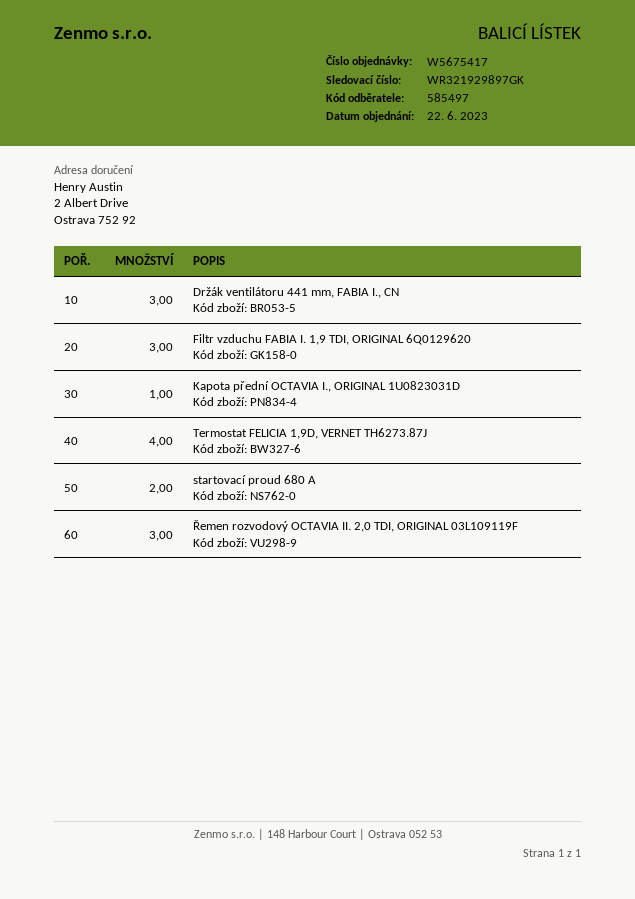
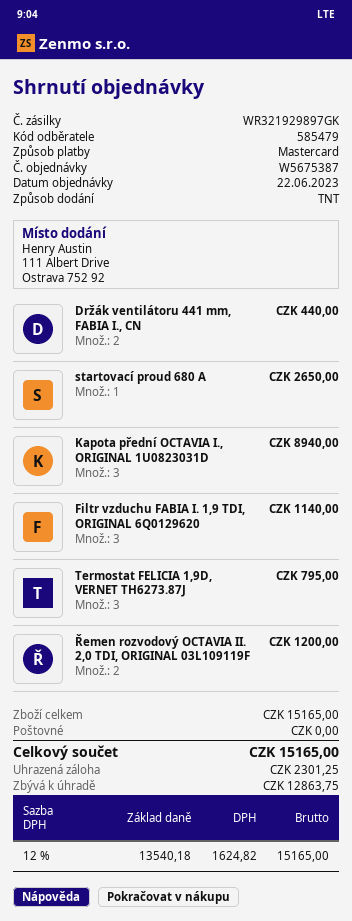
order number: W5675417 -> W5675387
customer number: 585497 -> 585479
ship to: 2 Albert Drive, Ostrava 752 92 -> 111 Albert Drive, Ostrava 752 92
Držák ventilátoru 441 mm, FABIA I., CN: 3 -> 2
Kapota přední OCTAVIA I., ORIGINAL 1U0823031D: 1 -> 3
Termostat FELICIA 1,9D, VERNET TH6273.87J: 4 -> 3
startovací proud 680 A: 2 -> 1
Řemen rozvodový OCTAVIA II. 2,0 TDI, ORIGINAL 03L109119F: 3 -> 2

